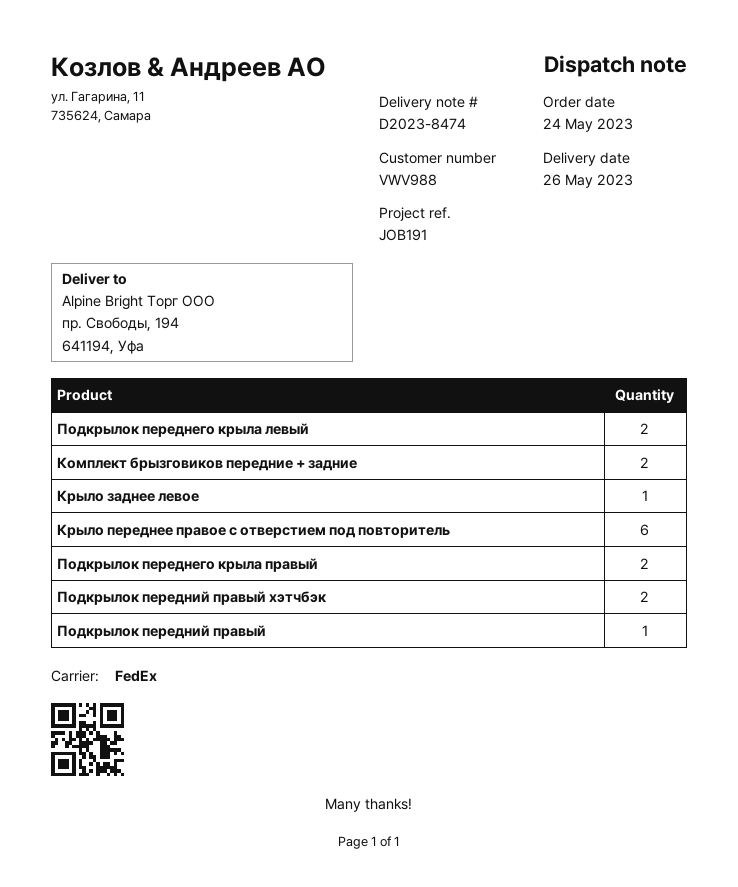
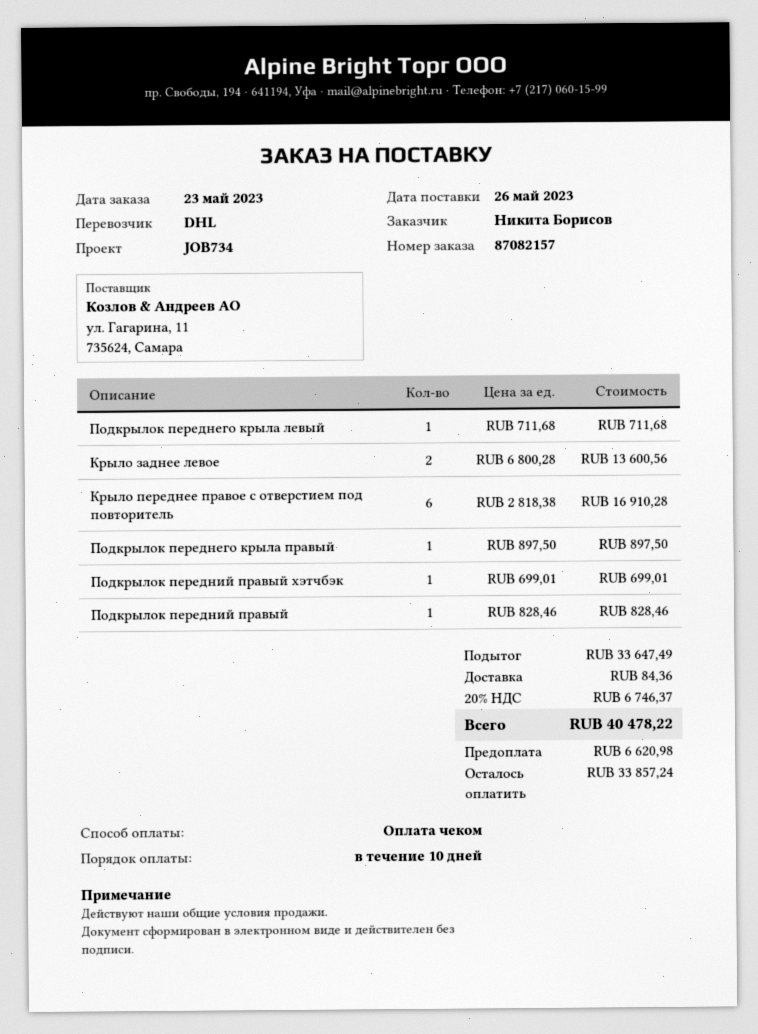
order date: 2023-05-24 -> 2023-05-23
reference: JOB191 -> JOB734
shipping method: FedEx -> DHL
Подкрылок переднего крыла левый: 2 -> 1
Комплект брызговиков передние + задние: 2 -> none
Крыло заднее левое: 1 -> 2
Подкрылок переднего крыла правый: 2 -> 1
Подкрылок передний правый хэтчбэк: 2 -> 1

